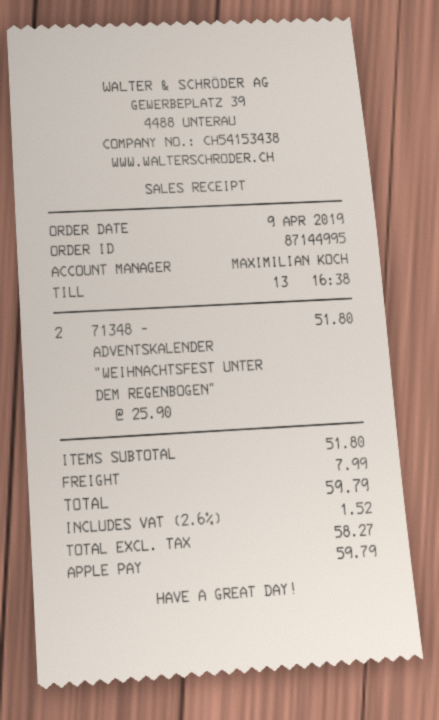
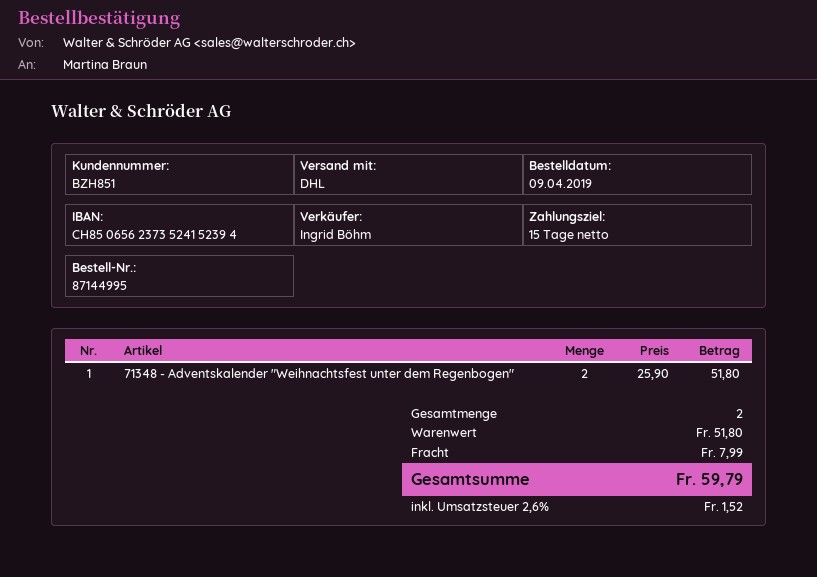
sales rep: MAXIMILIAN KOCH -> Ingrid Böhm

